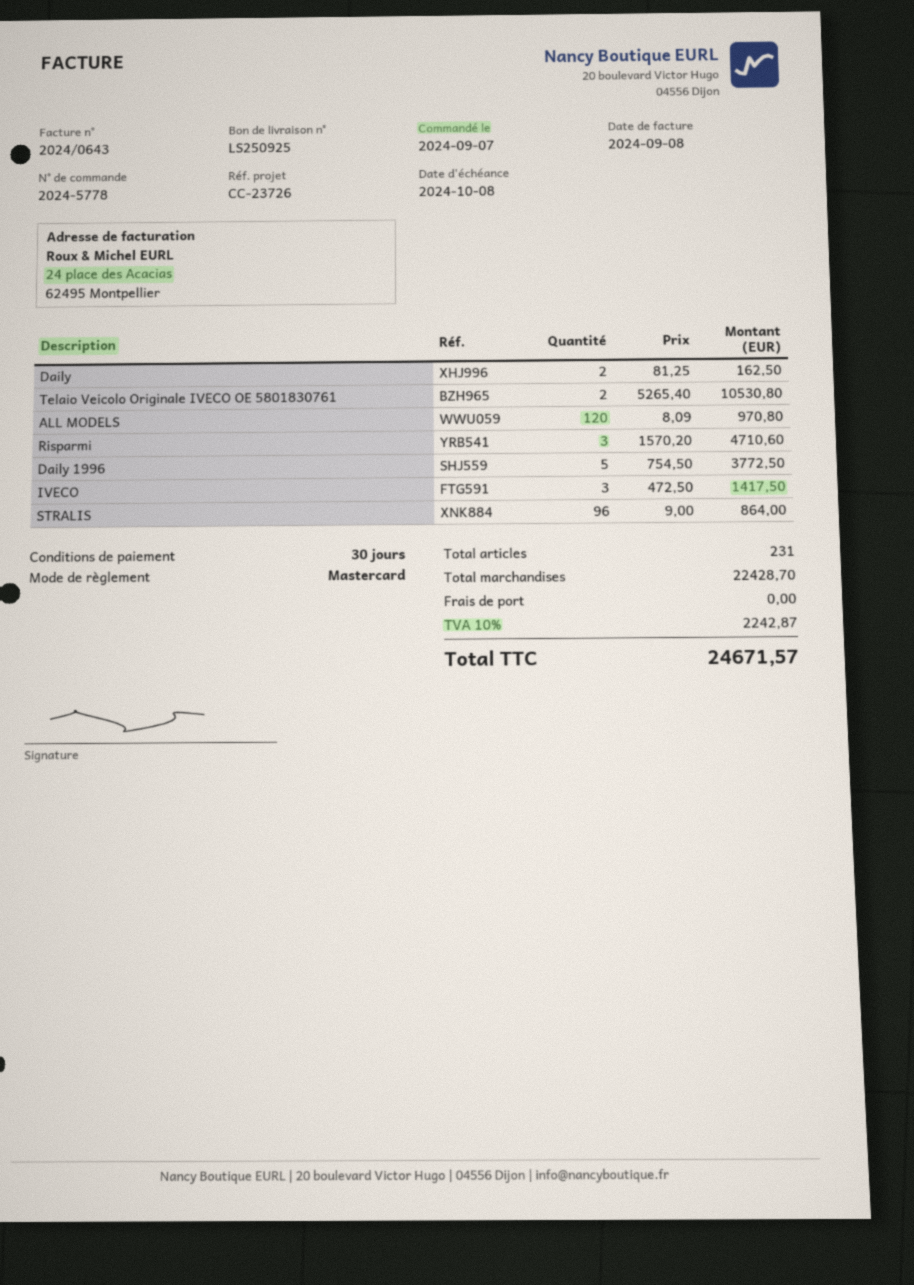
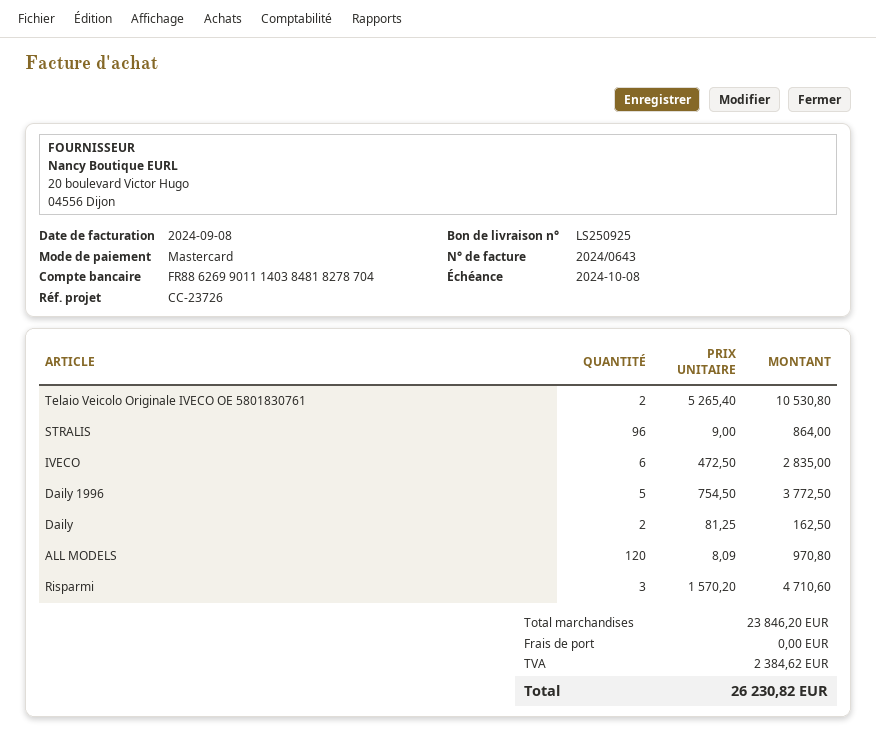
IVECO: 3 x 472.50 = 1417.50 -> 6 x 472.50 = 2835.00
subtotal: 22428.70 -> 23846.20
tax: 2242.87 -> 2384.62
total: 24671.57 -> 26230.82

